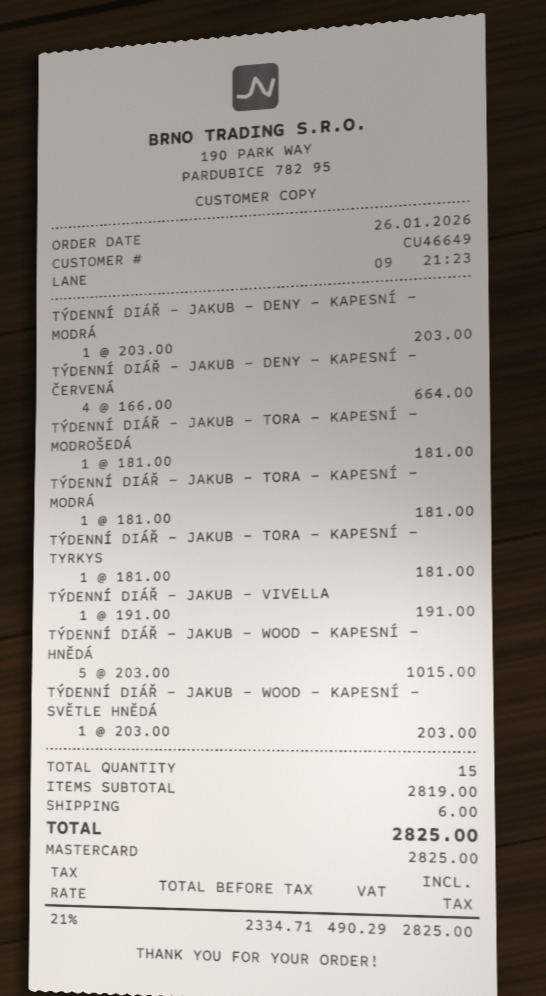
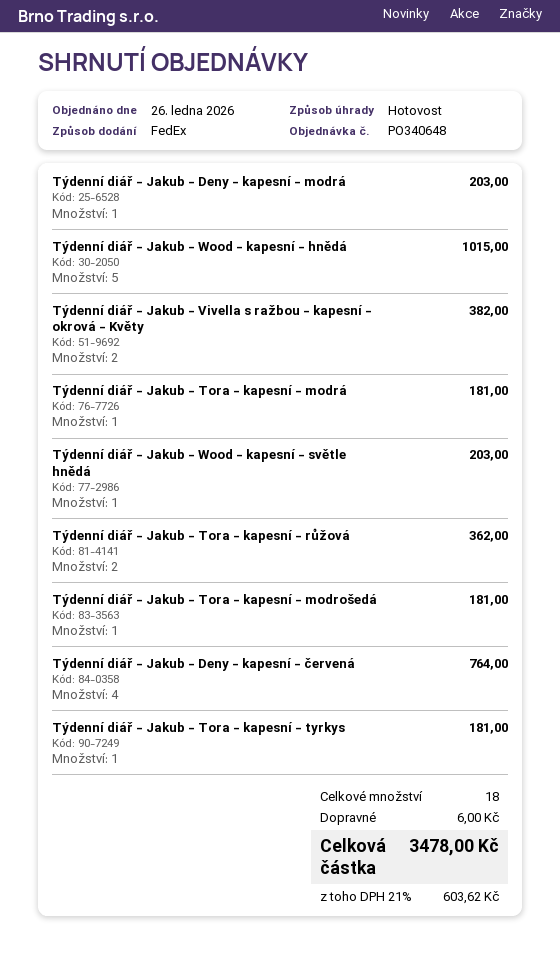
payment method: Mastercard -> cash
TÝDENNÍ DIÁŘ - JAKUB - DENY - KAPESNÍ - ČERVENÁ: 4 for 664.00 -> 4 for 764.00
TÝDENNÍ DIÁŘ - JAKUB - VIVELLA: 1 for 191.00 -> 2 for 382.00
Týdenní diář - Jakub - Tora - kapesní - růžová: none -> 2 for 362.00
total quantity: 15 -> 18
tax: 21% = 490.29 -> 21% = 603.62
total: 2825.00 -> 3478.00

